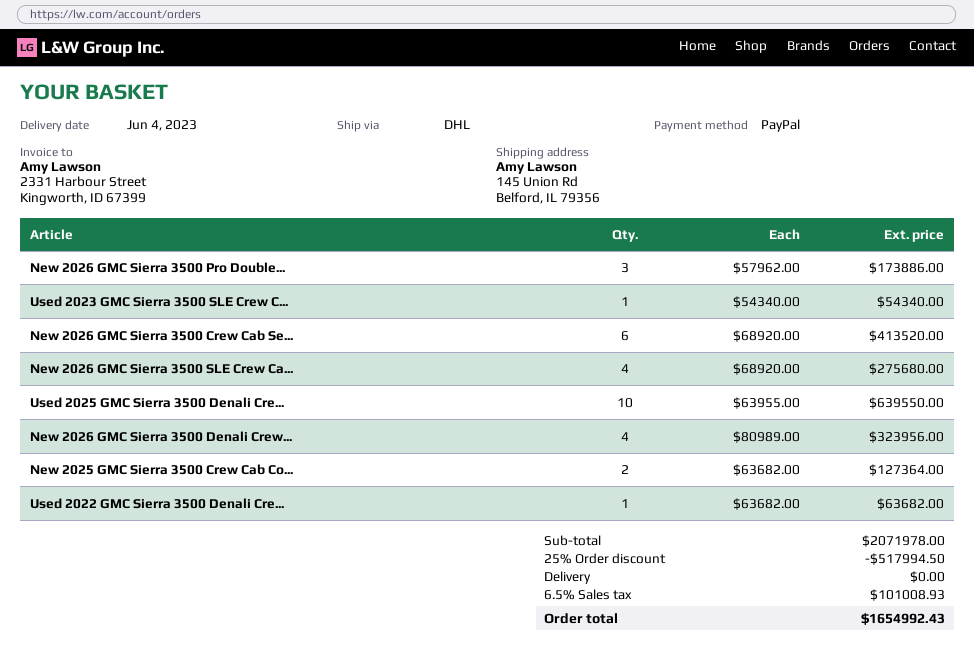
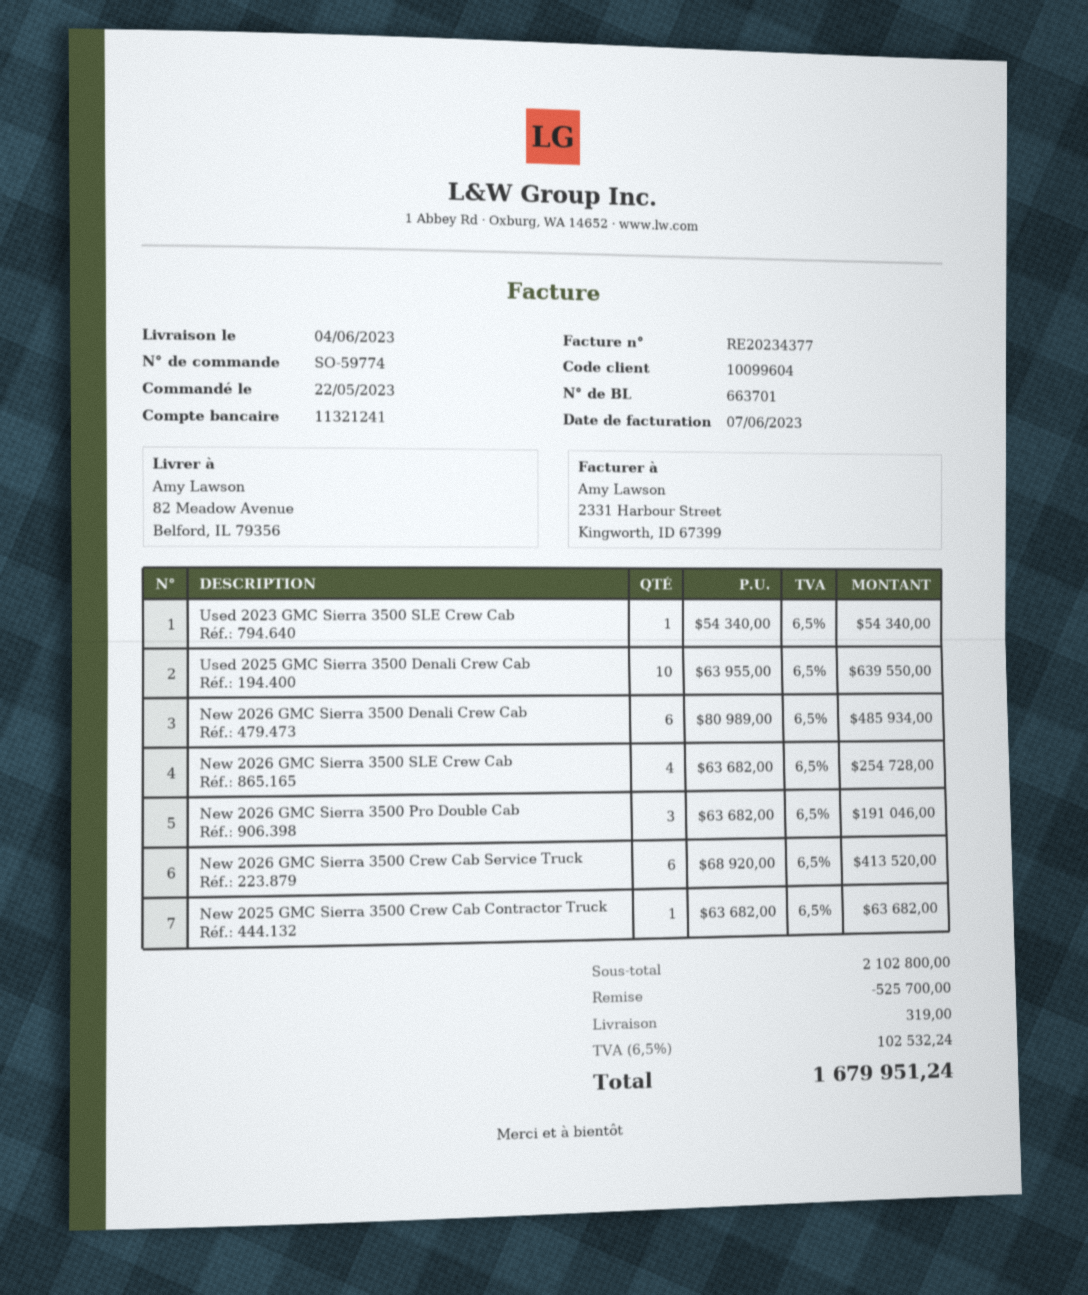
ship to: 145 Union Rd, Belford, IL 79356 -> 82 Meadow Avenue, Belford, IL 79356
New 2026 GMC Sierra 3500 Pro Double...: 3 x 57962.00 = 173886.00 -> 3 x 63682.00 = 191046.00
New 2026 GMC Sierra 3500 SLE Crew Ca...: 4 x 68920.00 = 275680.00 -> 4 x 63682.00 = 254728.00
New 2026 GMC Sierra 3500 Denali Crew...: 4 x 80989.00 = 323956.00 -> 6 x 80989.00 = 485934.00
New 2025 GMC Sierra 3500 Crew Cab Co...: 2 x 63682.00 = 127364.00 -> 1 x 63682.00 = 63682.00
Used 2022 GMC Sierra 3500 Denali Cre...: 1 x 63682.00 = 63682.00 -> none
subtotal: 2071978.00 -> 2102800.00
discount: 517994.50 -> 525700.00
shipping: 0.00 -> 319.00
tax: 6.5% = 101008.93 -> 6.5% = 102532.24
total: 1654992.43 -> 1679951.24

